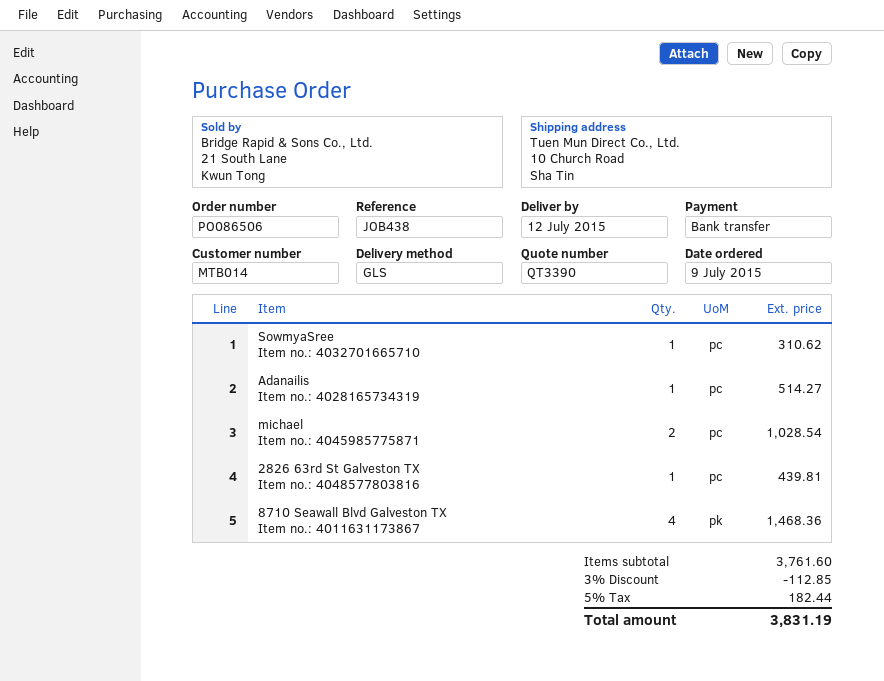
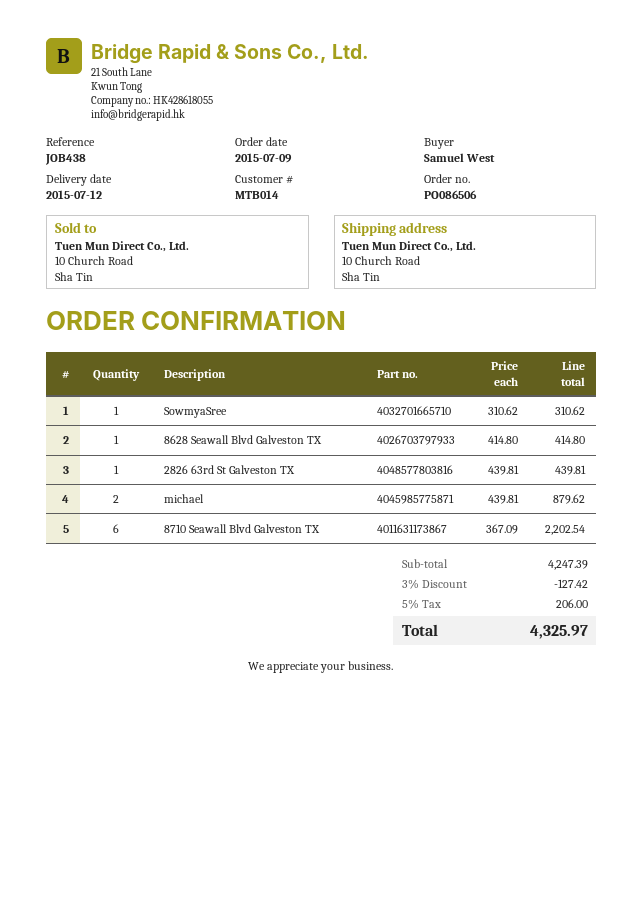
Adanailis: 1 for 514.27 -> none
michael: 2 for 1028.54 -> 2 for 879.62
8710 Seawall Blvd Galveston TX: 4 for 1468.36 -> 6 for 2202.54
8628 Seawall Blvd Galveston TX: none -> 1 for 414.80
subtotal: 3761.60 -> 4247.39
discount: 3% = 112.85 -> 3% = 127.42
tax: 5% = 182.44 -> 5% = 206.00
total: 3831.19 -> 4325.97

